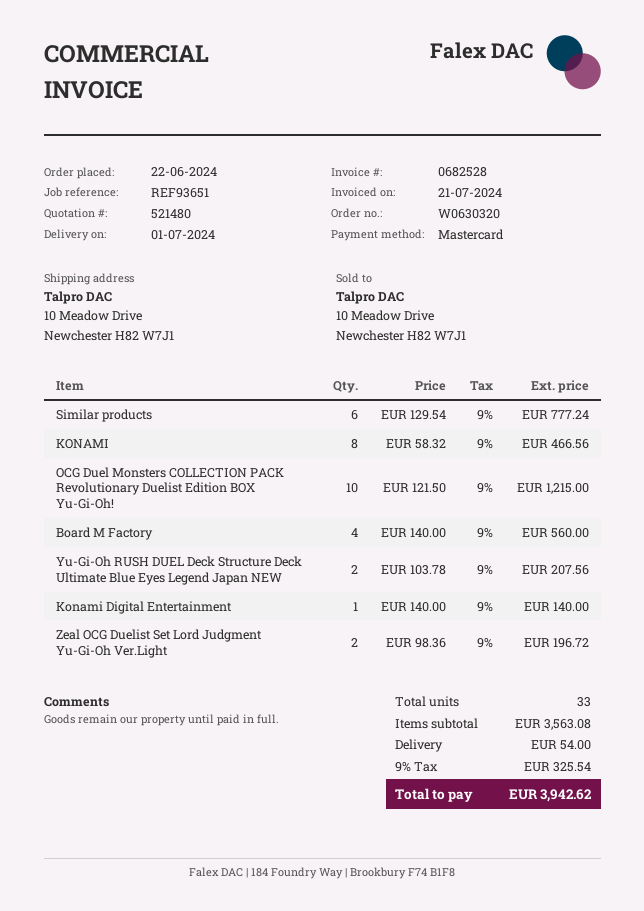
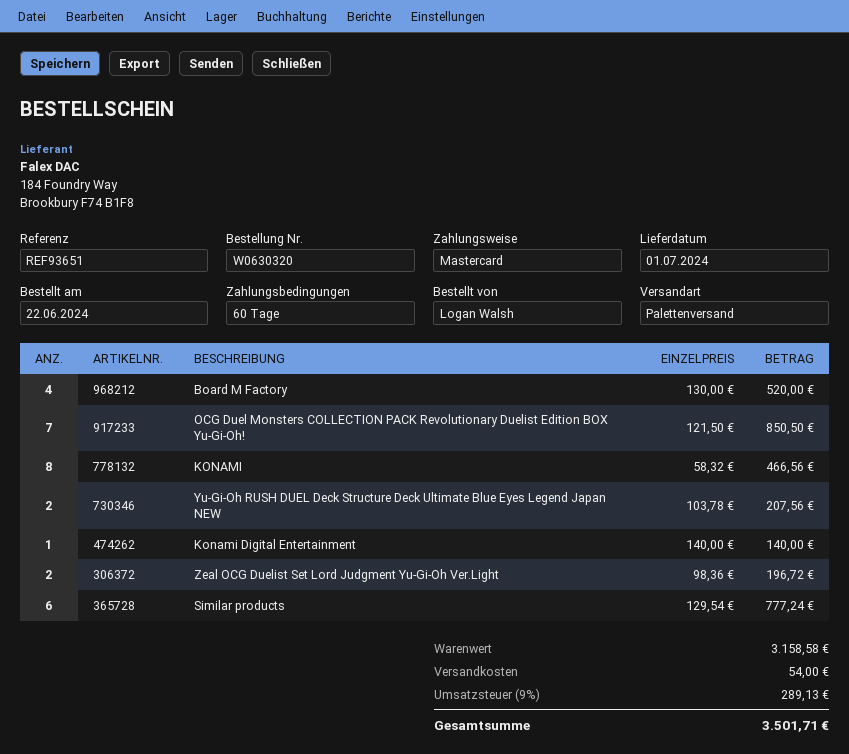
OCG Duel Monsters COLLECTION PACK Revolutionary Duelist Edition BOX Yu-Gi-Oh!: 10 x 121.50 = 1215.00 -> 7 x 121.50 = 850.50
Board M Factory: 4 x 140.00 = 560.00 -> 4 x 130.00 = 520.00
subtotal: 3563.08 -> 3158.58
tax: 9% = 325.54 -> 9% = 289.13
total: 3942.62 -> 3501.71

